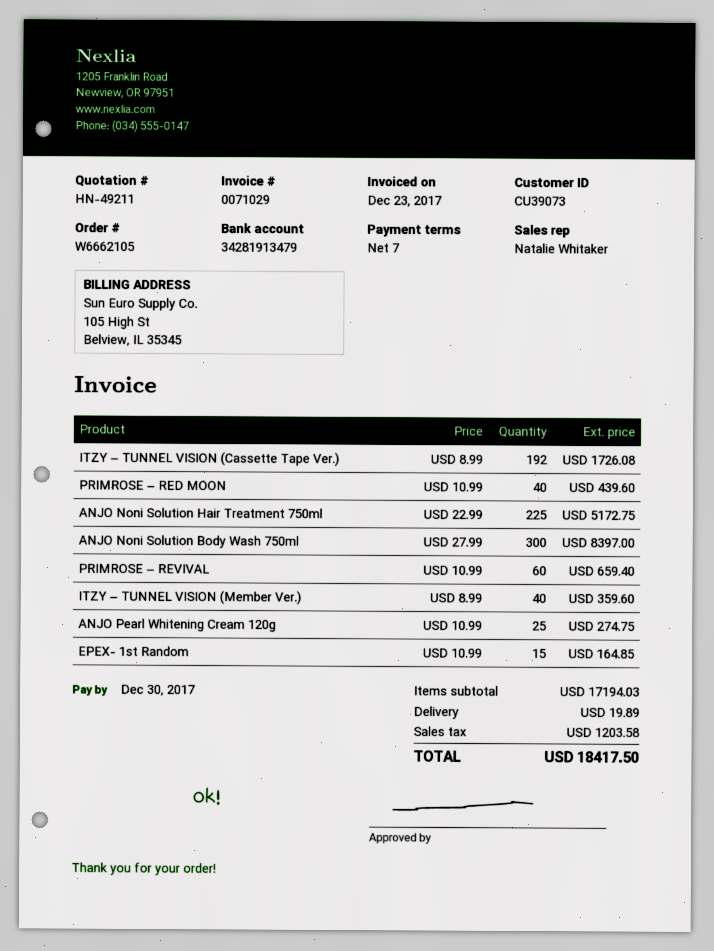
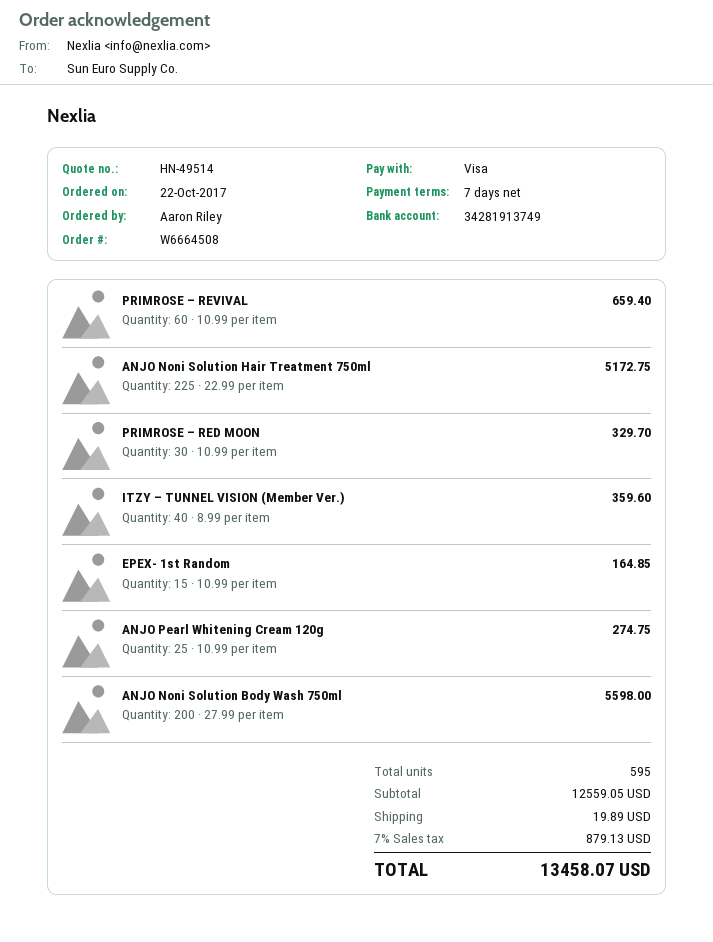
quote number: HN-49211 -> HN-49514
order number: W6662105 -> W6664508
bank account: 34281913479 -> 34281913749
ITZY – TUNNEL VISION (Cassette Tape Ver.): 192 x 8.99 = 1726.08 -> none
PRIMROSE – RED MOON: 40 x 10.99 = 439.60 -> 30 x 10.99 = 329.70
ANJO Noni Solution Body Wash 750ml: 300 x 27.99 = 8397.00 -> 200 x 27.99 = 5598.00
subtotal: 17194.03 -> 12559.05
tax: 1203.58 -> 879.13
total: 18417.50 -> 13458.07

